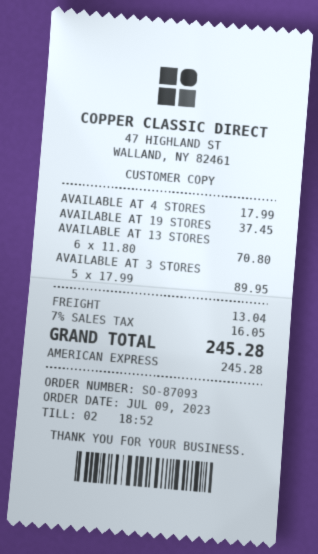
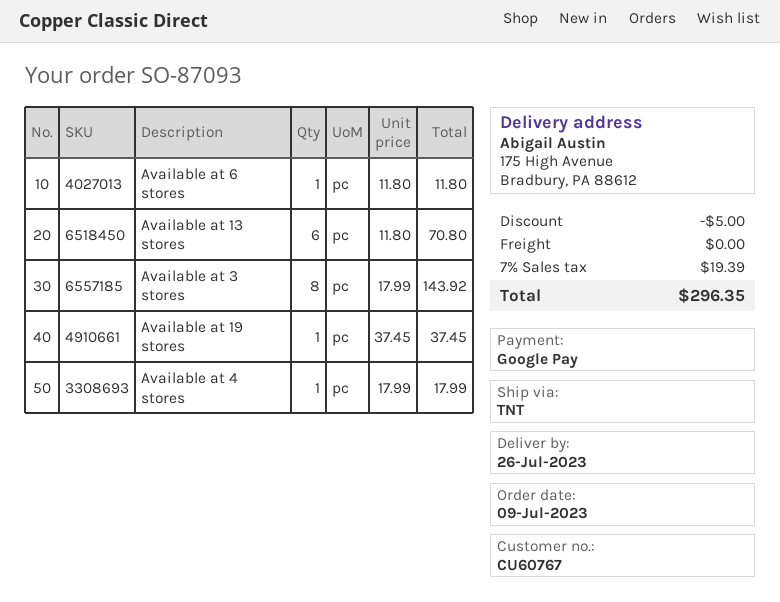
payment method: American Express -> Google Pay
AVAILABLE AT 3 STORES: 5 x 17.99 = 89.95 -> 8 x 17.99 = 143.92
Available at 6 stores: none -> 1 x 11.80 = 11.80
discount: none -> 5.00
shipping: 13.04 -> 0.00
tax: 7% = 16.05 -> 7% = 19.39
total: 245.28 -> 296.35

